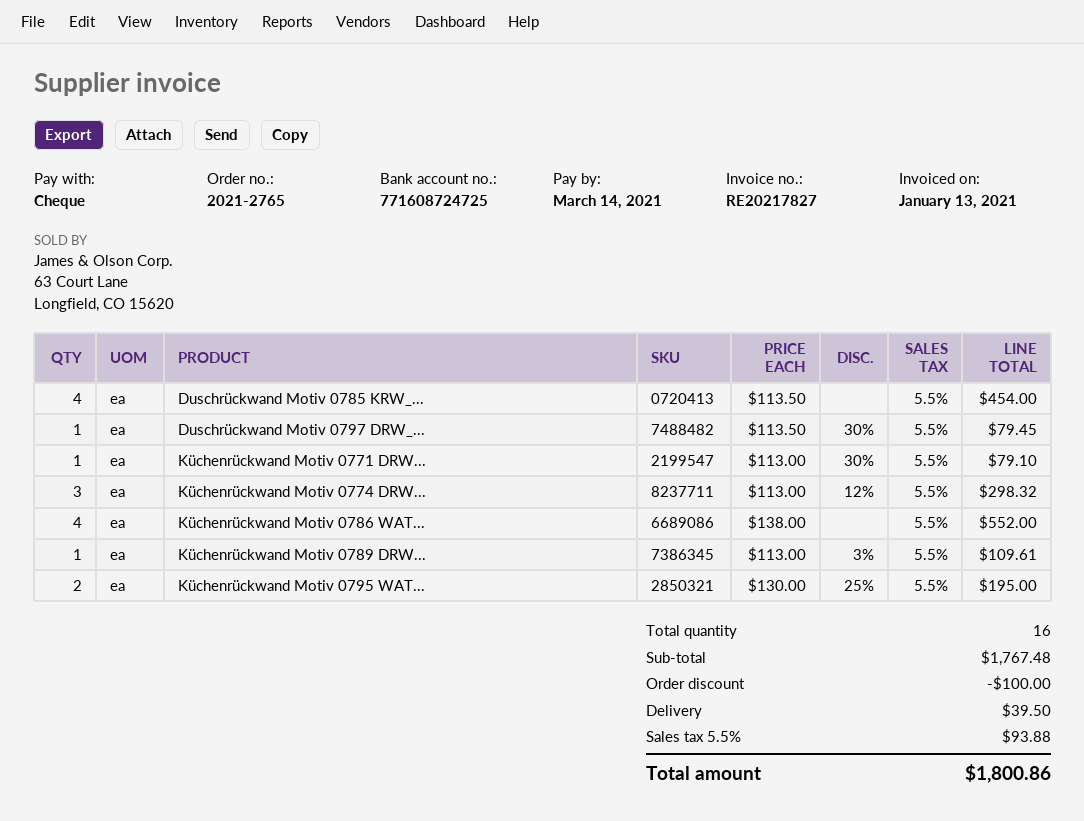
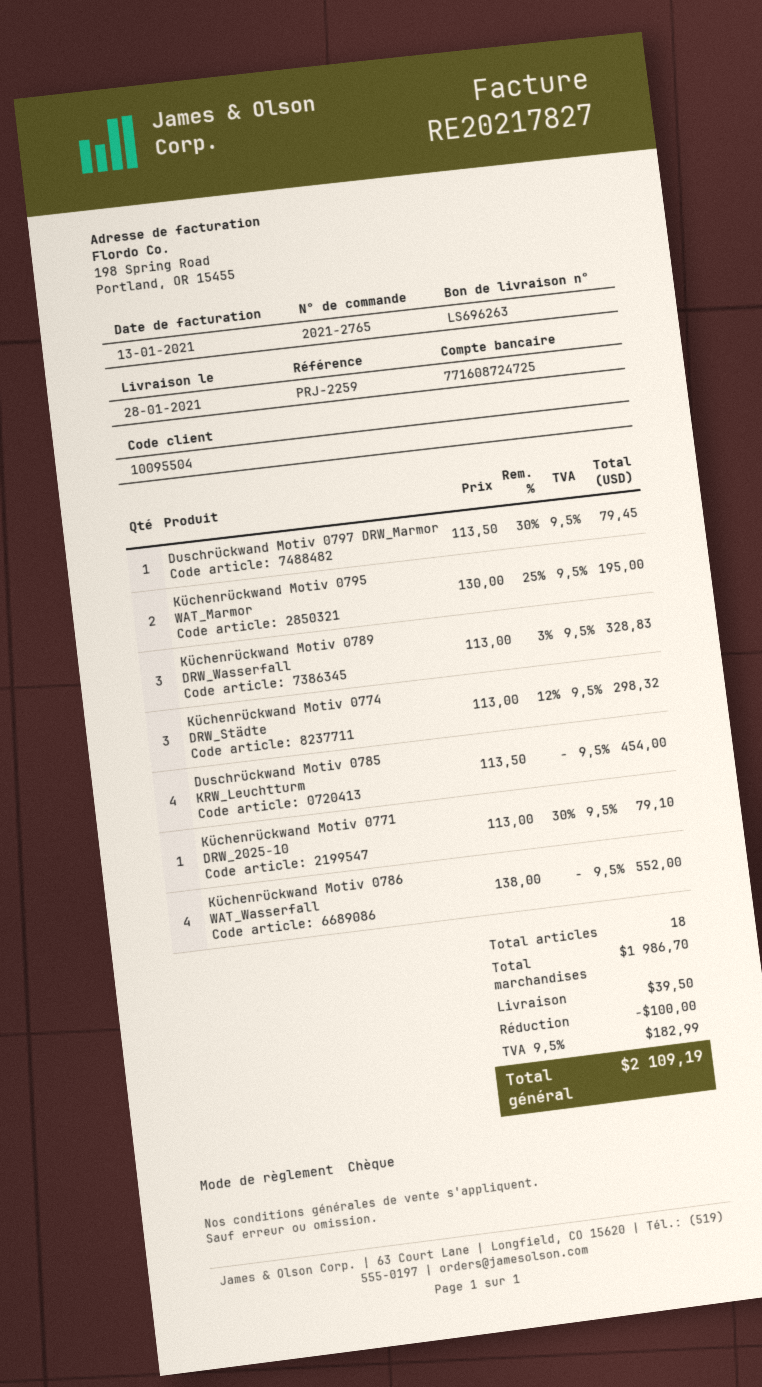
Küchenrückwand Motiv 0789 DRW...: 1 x 113.00 - 3% = 109.61 -> 3 x 113.00 - 3% = 328.83
total quantity: 16 -> 18
subtotal: 1767.48 -> 1986.70
tax: 5.5% = 93.88 -> 9.5% = 182.99
total: 1800.86 -> 2109.19

